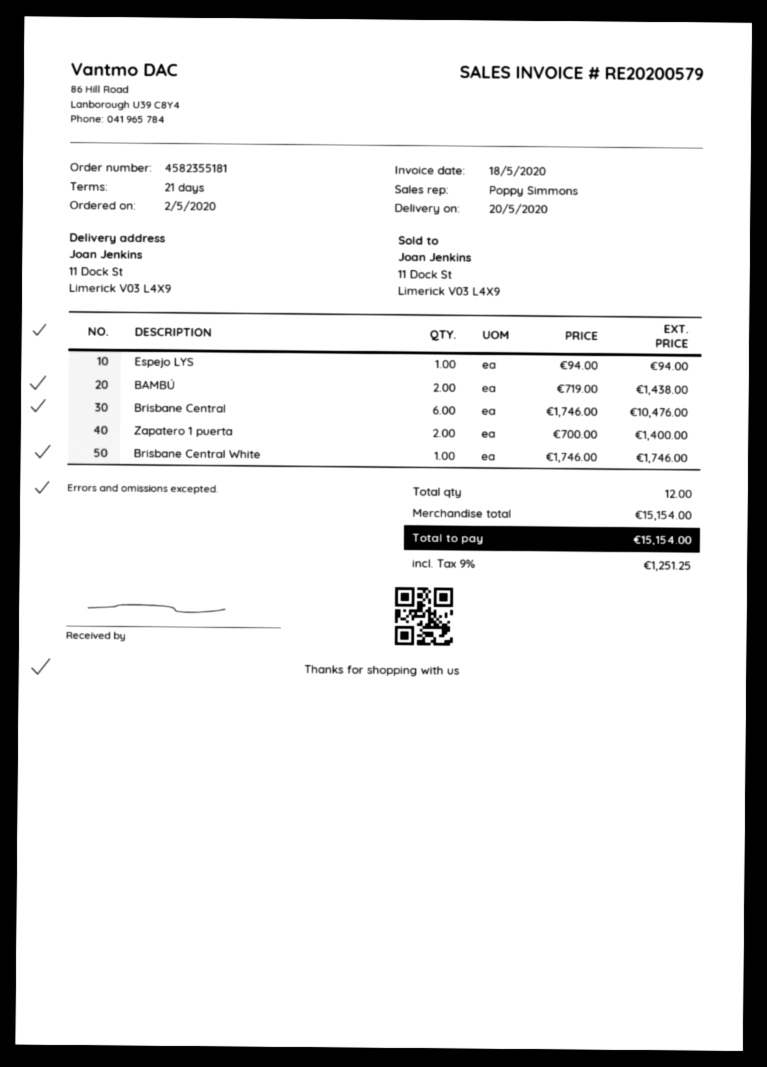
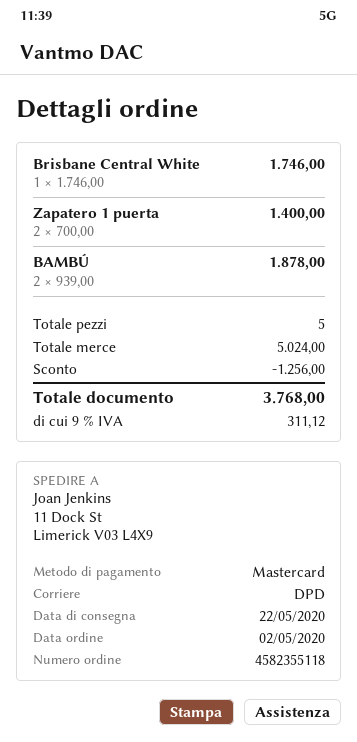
order number: 4582355181 -> 4582355118
delivery date: 2020-05-20 -> 2020-05-22
Espejo LYS: 1 x 94.00 = 94.00 -> none
BAMBÚ: 2 x 719.00 = 1438.00 -> 2 x 939.00 = 1878.00
Brisbane Central: 6 x 1746.00 = 10476.00 -> none
total quantity: 12 -> 5
subtotal: 15154.00 -> 5024.00
discount: none -> 1256.00
tax: 9% = 1251.25 -> 9% = 311.12
total: 15154.00 -> 3768.00

